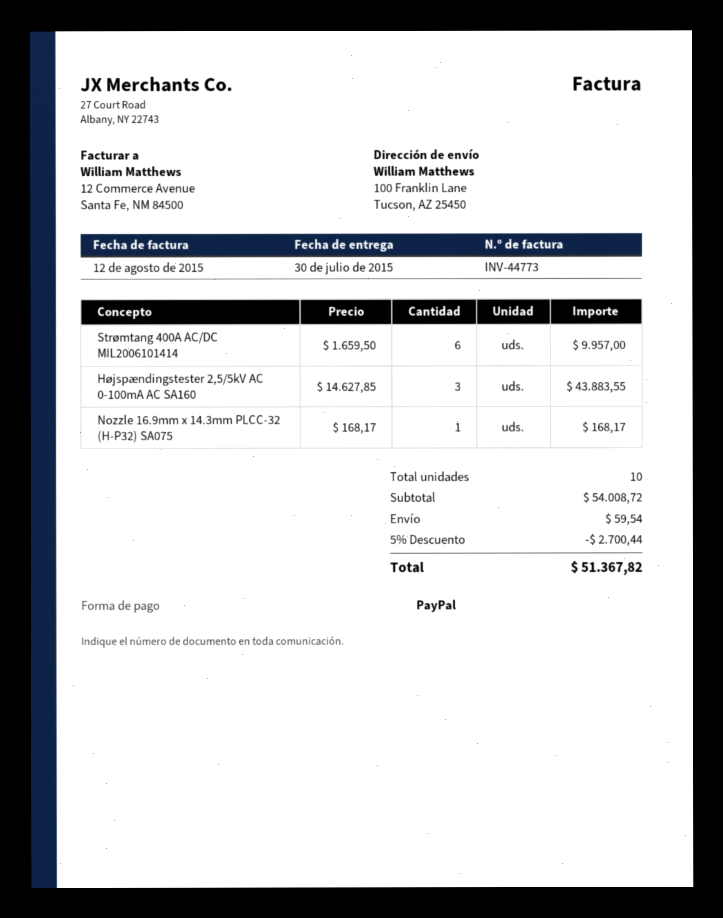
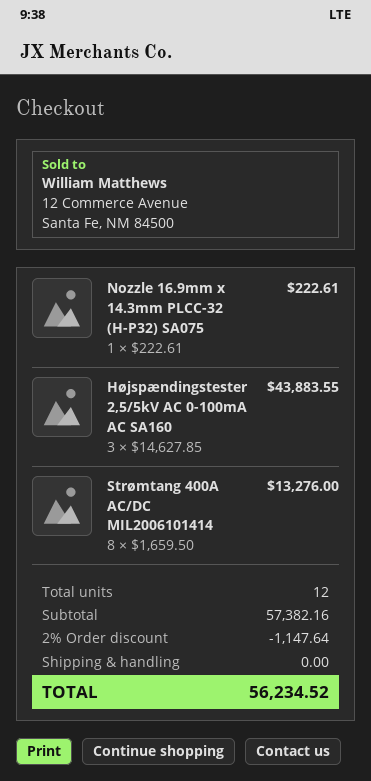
Strømtang 400A AC/DC MIL2006101414: 6 x 1659.50 = 9957.00 -> 8 x 1659.50 = 13276.00
Nozzle 16.9mm x 14.3mm PLCC-32 (H-P32) SA075: 1 x 168.17 = 168.17 -> 1 x 222.61 = 222.61
total quantity: 10 -> 12
subtotal: 54008.72 -> 57382.16
discount: 5% = 2700.44 -> 2% = 1147.64
shipping: 59.54 -> 0.00
total: 51367.82 -> 56234.52

